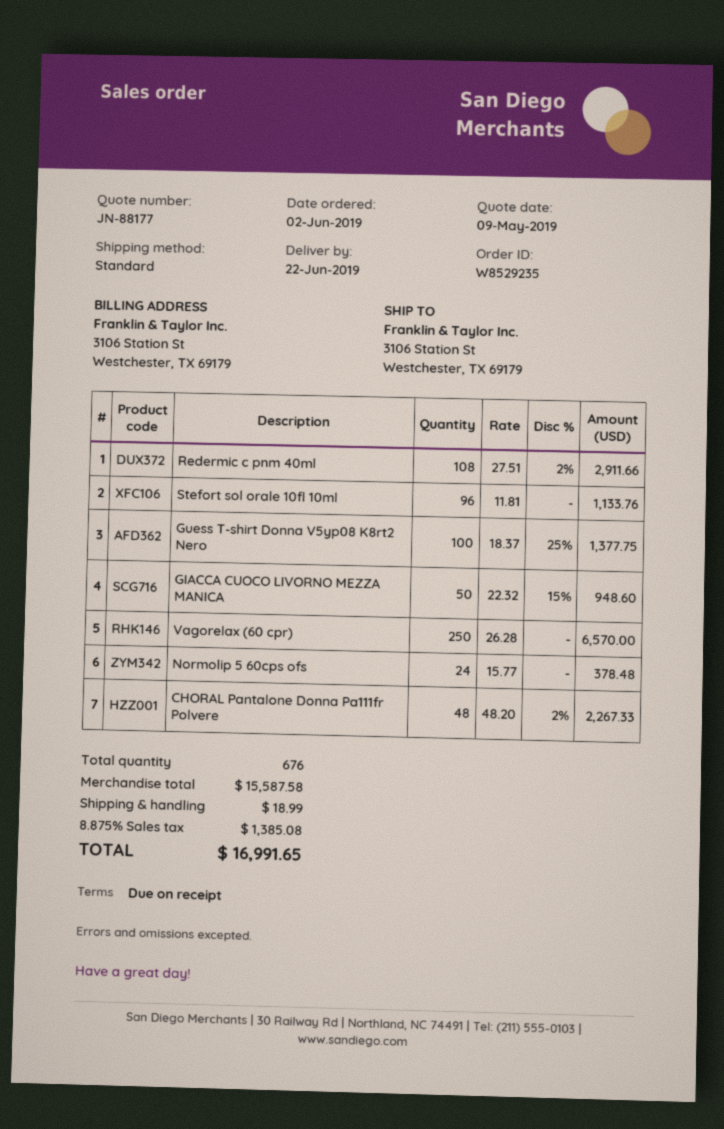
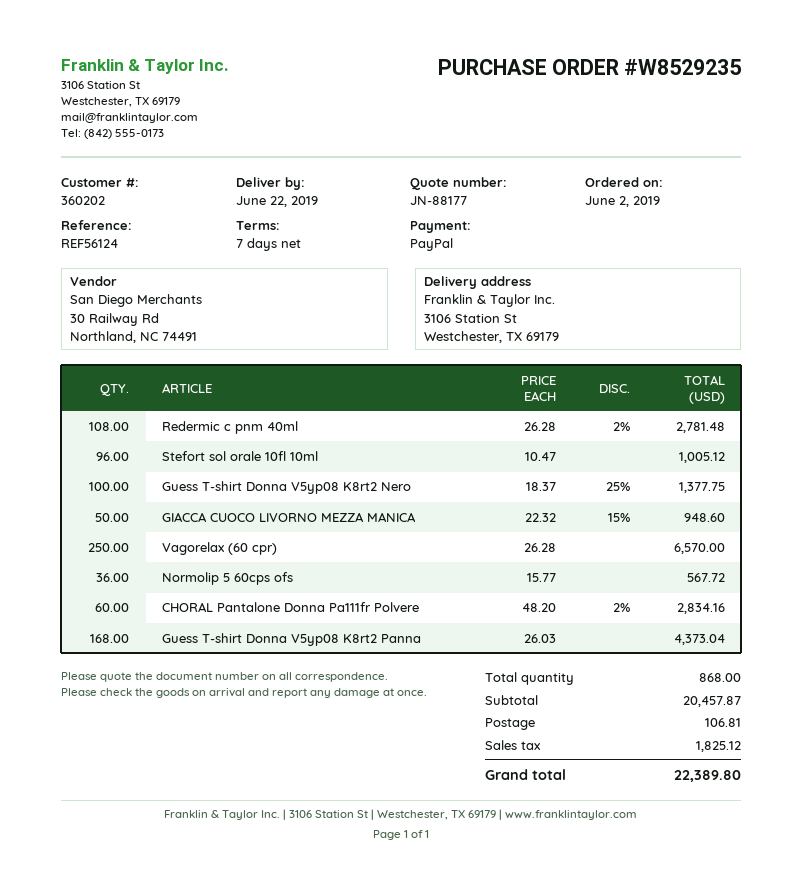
payment terms: on receipt -> 7 days
Redermic c pnm 40ml: 108 x 27.51 - 2% = 2911.66 -> 108 x 26.28 - 2% = 2781.48
Stefort sol orale 10fl 10ml: 96 x 11.81 = 1133.76 -> 96 x 10.47 = 1005.12
Normolip 5 60cps ofs: 24 x 15.77 = 378.48 -> 36 x 15.77 = 567.72
CHORAL Pantalone Donna Pa111fr Polvere: 48 x 48.20 - 2% = 2267.33 -> 60 x 48.20 - 2% = 2834.16
Guess T-shirt Donna V5yp08 K8rt2 Panna: none -> 168 x 26.03 = 4373.04
total quantity: 676 -> 868
subtotal: 15587.58 -> 20457.87
shipping: 18.99 -> 106.81
tax: 1385.08 -> 1825.12
total: 16991.65 -> 22389.80

